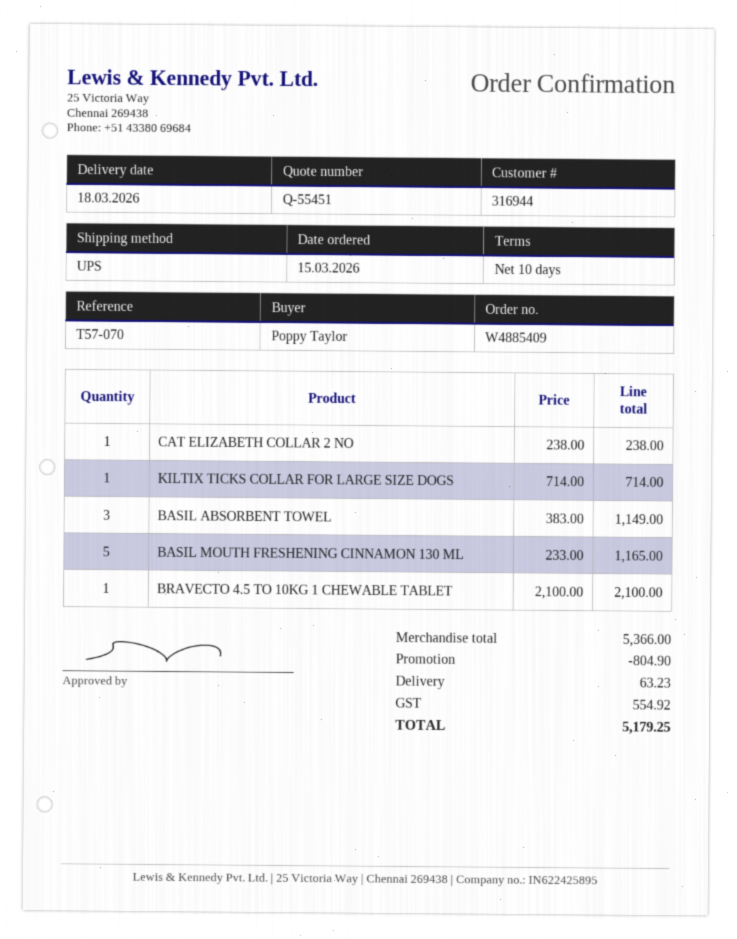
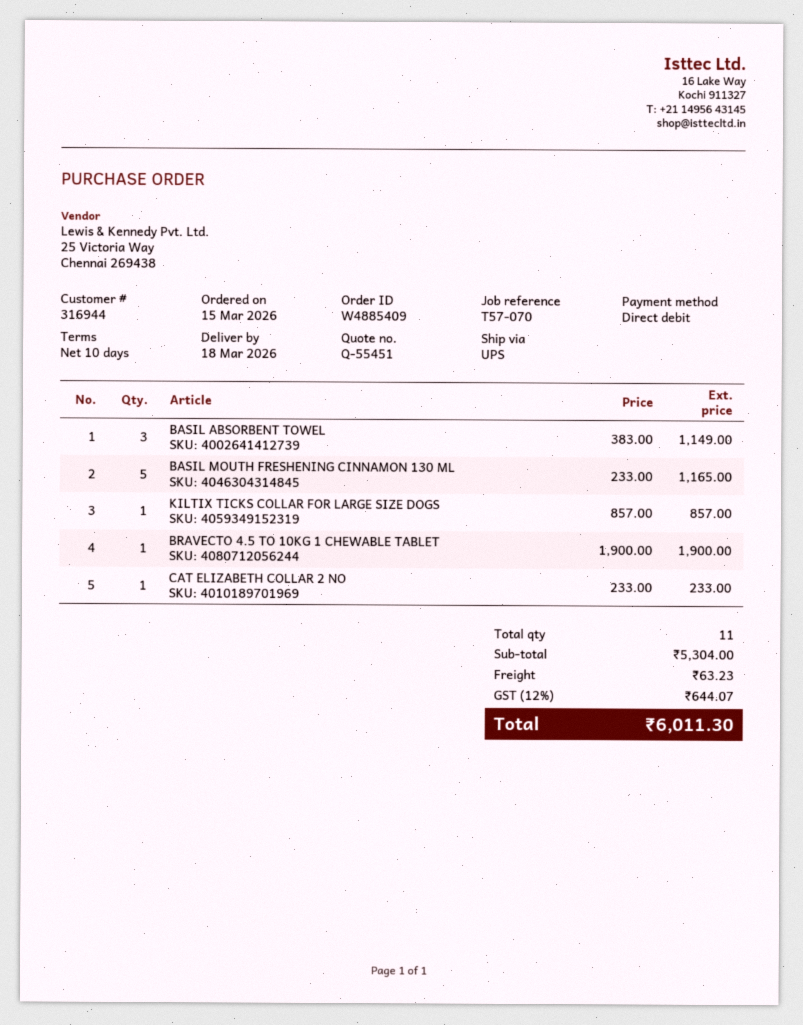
CAT ELIZABETH COLLAR 2 NO: 1 x 238.00 = 238.00 -> 1 x 233.00 = 233.00
KILTIX TICKS COLLAR FOR LARGE SIZE DOGS: 1 x 714.00 = 714.00 -> 1 x 857.00 = 857.00
BRAVECTO 4.5 TO 10KG 1 CHEWABLE TABLET: 1 x 2100.00 = 2100.00 -> 1 x 1900.00 = 1900.00
subtotal: 5366.00 -> 5304.00
discount: 804.90 -> none
tax: 554.92 -> 644.07
total: 5179.25 -> 6011.30

